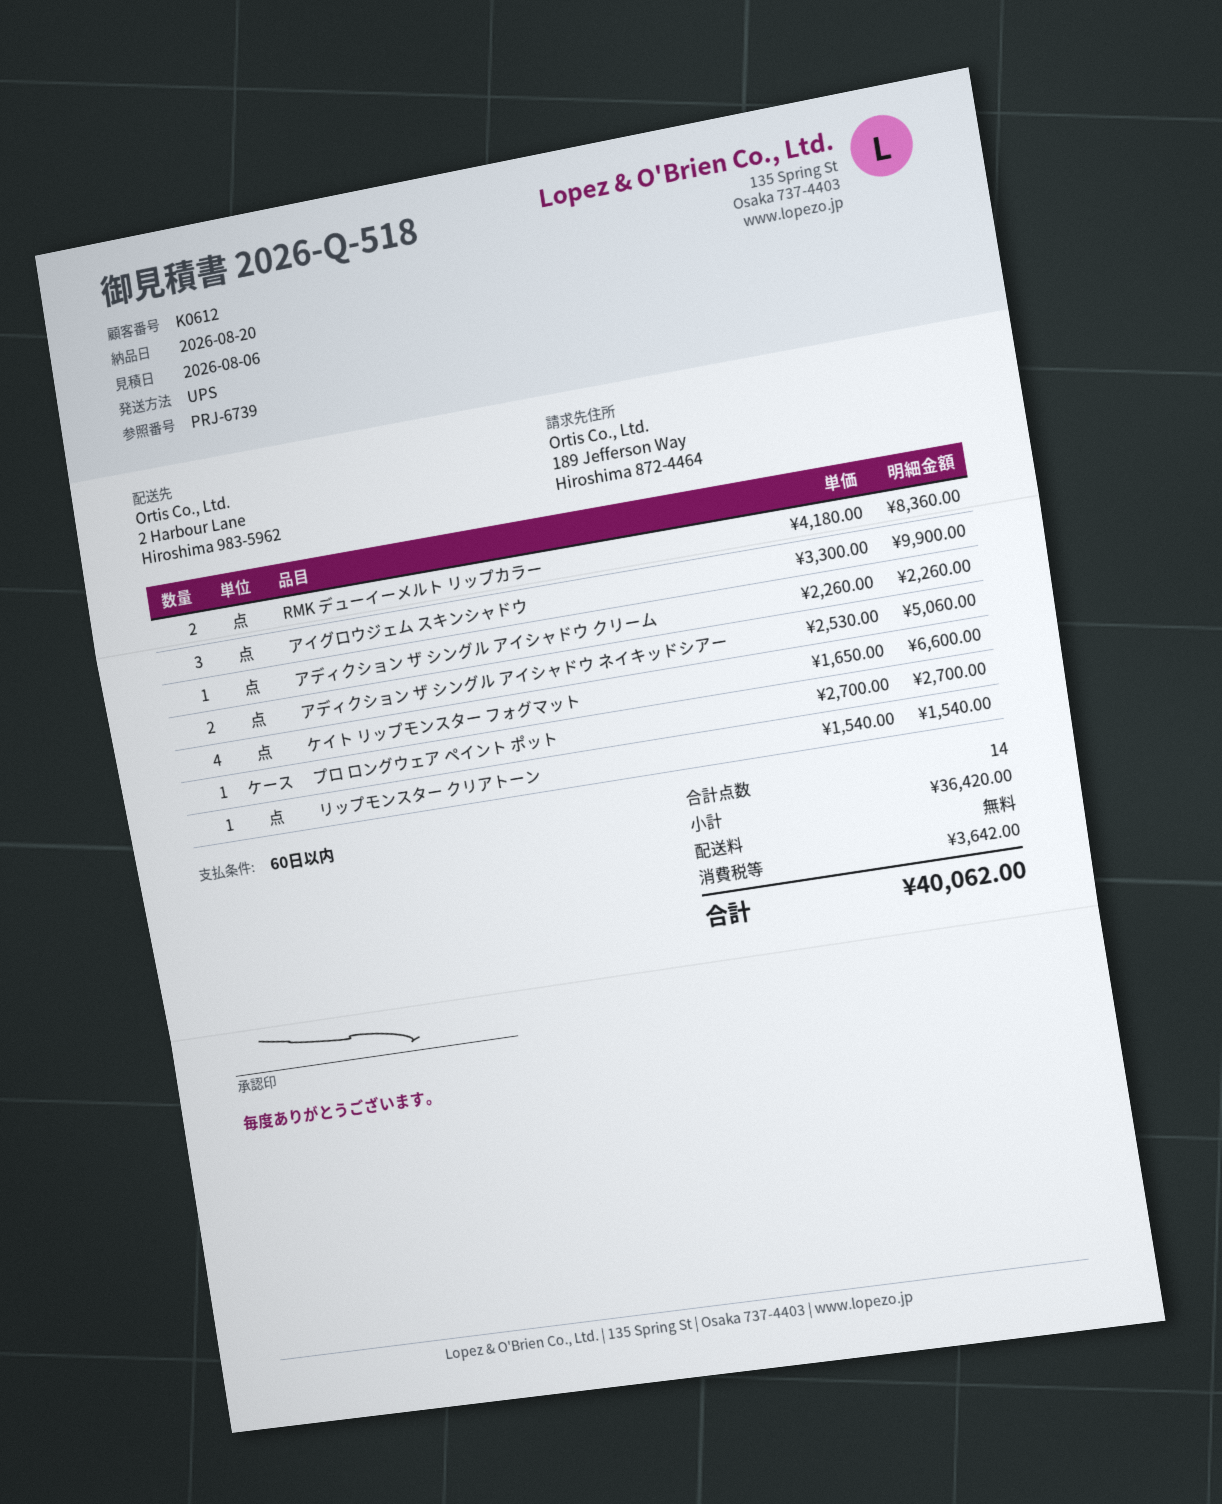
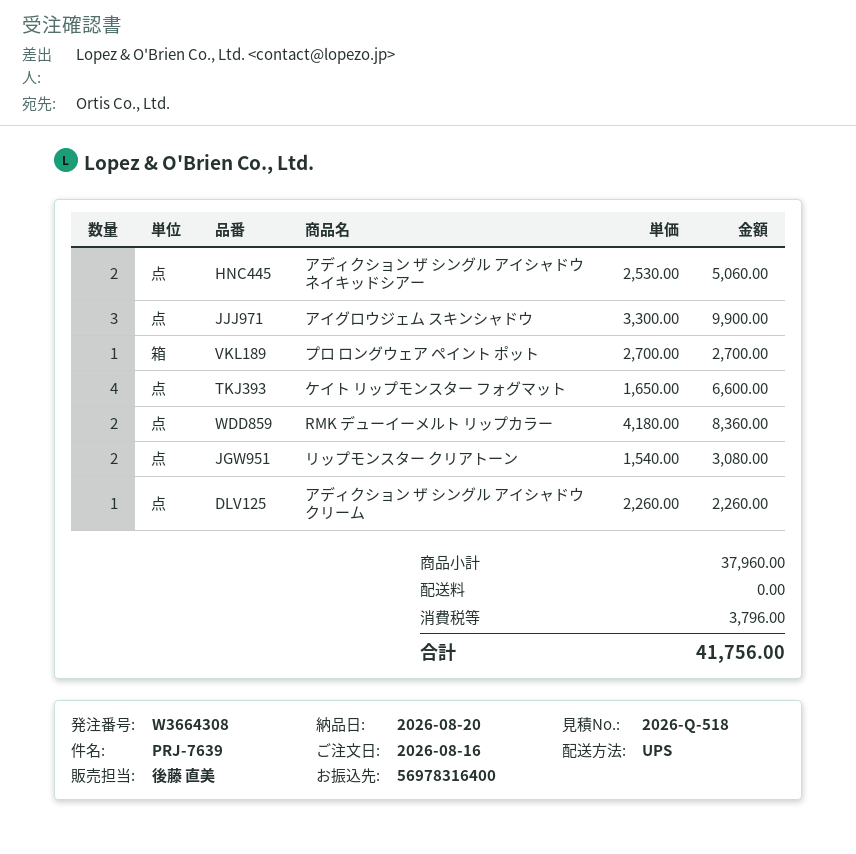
reference: PRJ-6739 -> PRJ-7639
リップモンスター クリアトーン: 1 x 1540.00 = 1540.00 -> 2 x 1540.00 = 3080.00
subtotal: 36420.00 -> 37960.00
tax: 3642.00 -> 3796.00
total: 40062.00 -> 41756.00

